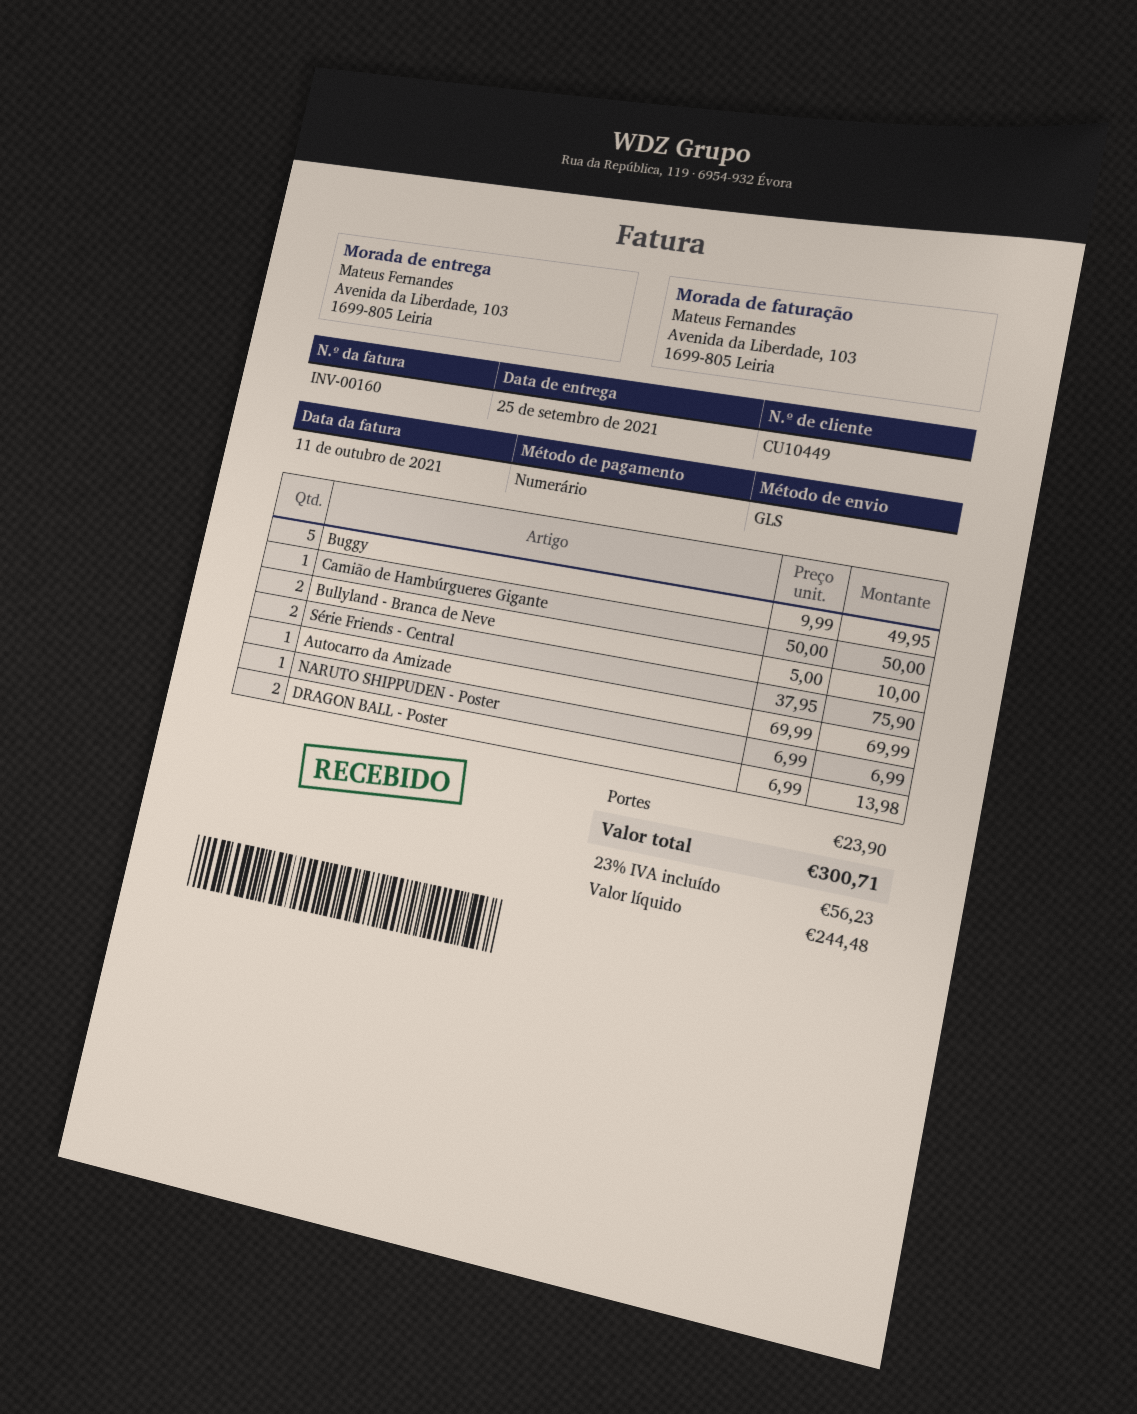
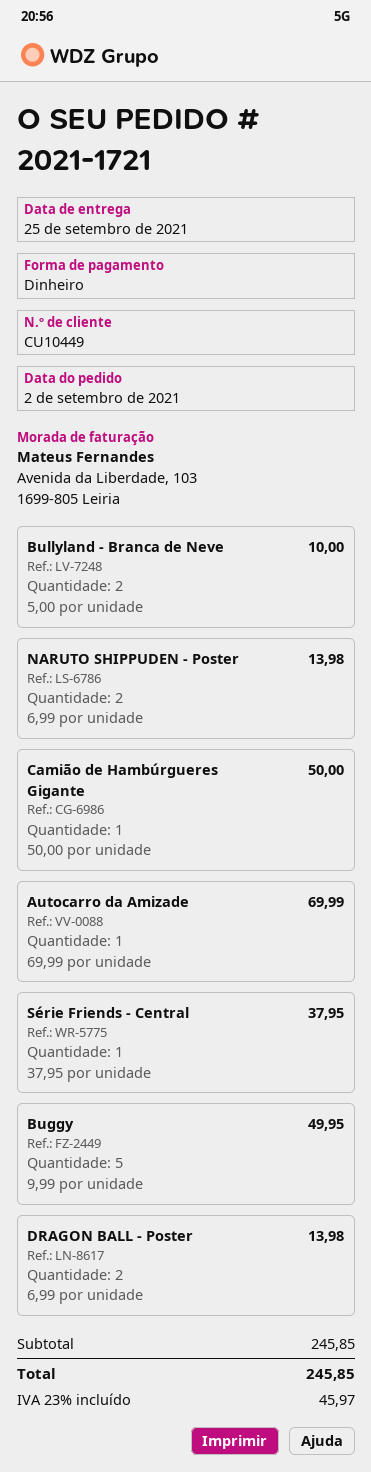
Série Friends - Central: 2 x 37.95 = 75.90 -> 1 x 37.95 = 37.95
NARUTO SHIPPUDEN - Poster: 1 x 6.99 = 6.99 -> 2 x 6.99 = 13.98
shipping: 23.90 -> none
tax: 23% = 56.23 -> 23% = 45.97
total: 300.71 -> 245.85

